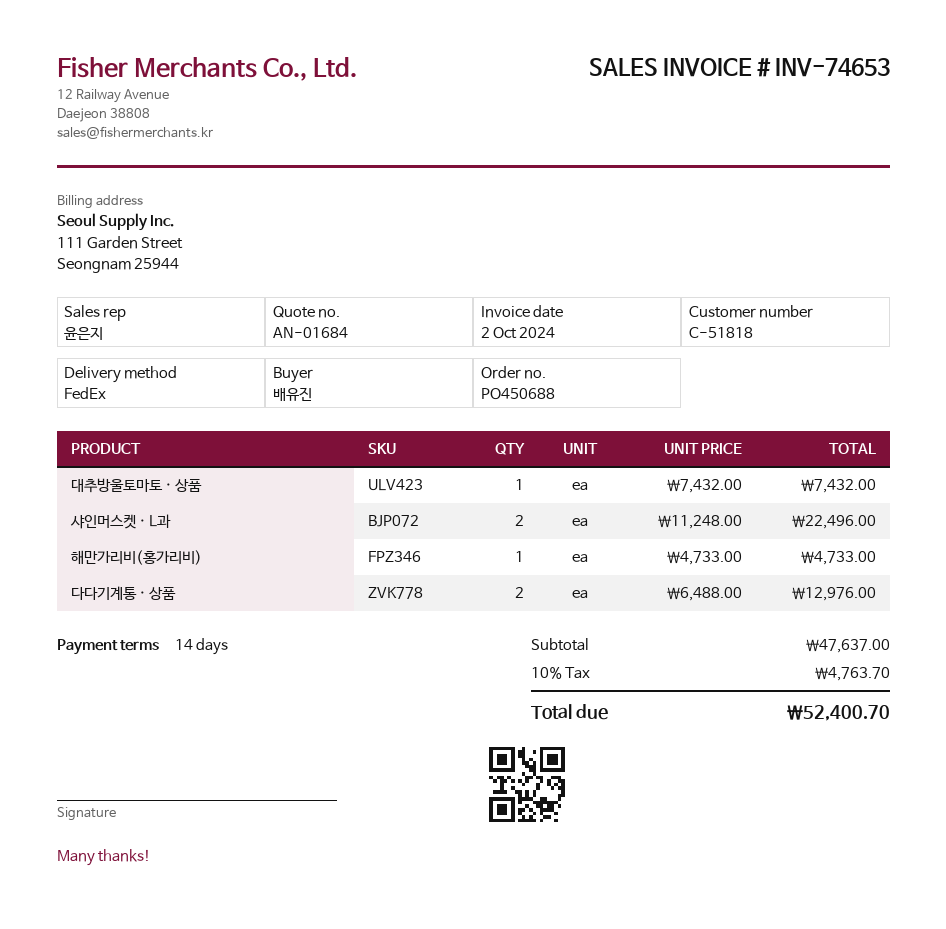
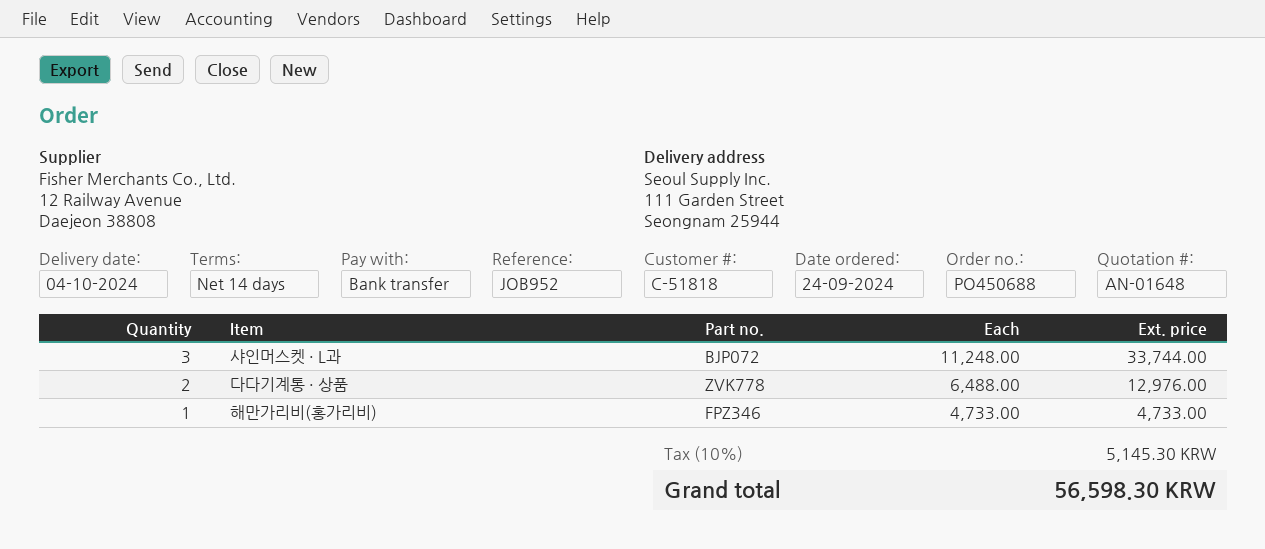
quote number: AN-01684 -> AN-01648
대추방울토마토 · 상품: 1 x 7432.00 = 7432.00 -> none
샤인머스켓 · L과: 2 x 11248.00 = 22496.00 -> 3 x 11248.00 = 33744.00
tax: 10% = 4763.70 -> 10% = 5145.30
total: 52400.70 -> 56598.30

